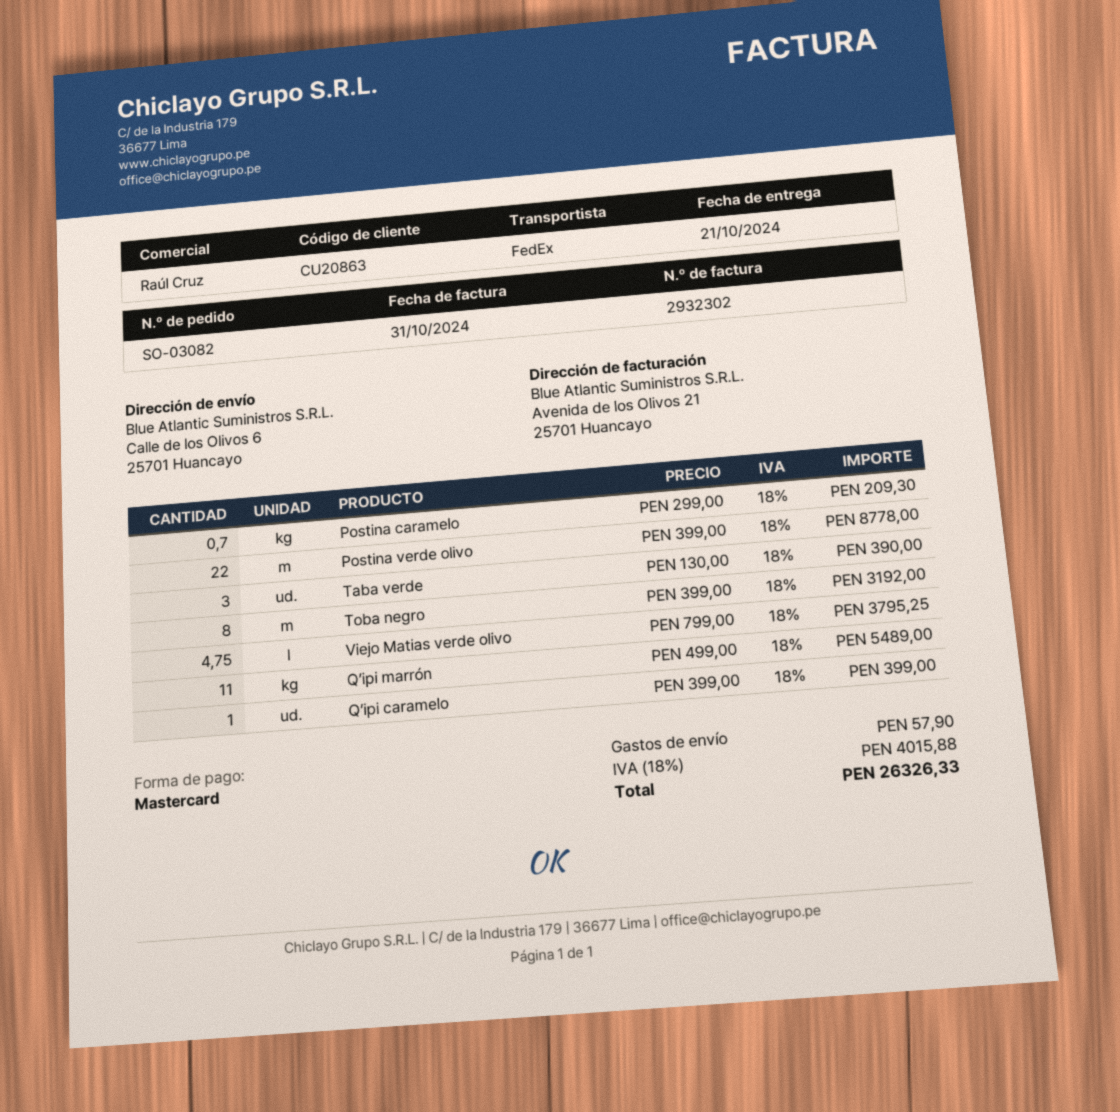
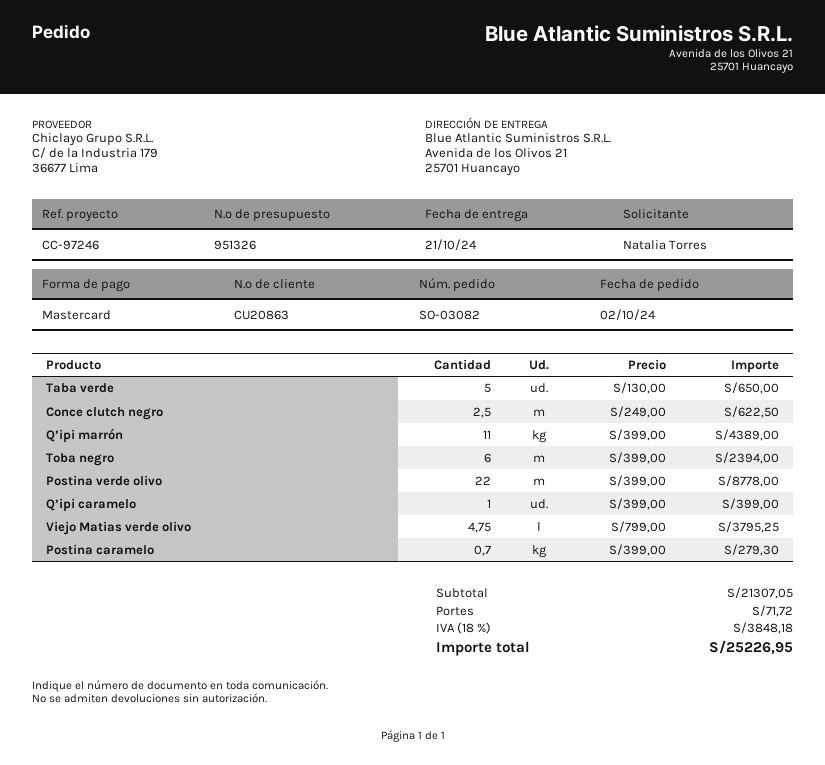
ship to: Calle de los Olivos 6, 25701 Huancayo -> Avenida de los Olivos 21, 25701 Huancayo
Postina caramelo: 0.7 x 299.00 = 209.30 -> 0.7 x 399.00 = 279.30
Taba verde: 3 x 130.00 = 390.00 -> 5 x 130.00 = 650.00
Toba negro: 8 x 399.00 = 3192.00 -> 6 x 399.00 = 2394.00
Q’ipi marrón: 11 x 499.00 = 5489.00 -> 11 x 399.00 = 4389.00
Conce clutch negro: none -> 2.5 x 249.00 = 622.50
shipping: 57.90 -> 71.72
tax: 18% = 4015.88 -> 18% = 3848.18
total: 26326.33 -> 25226.95

